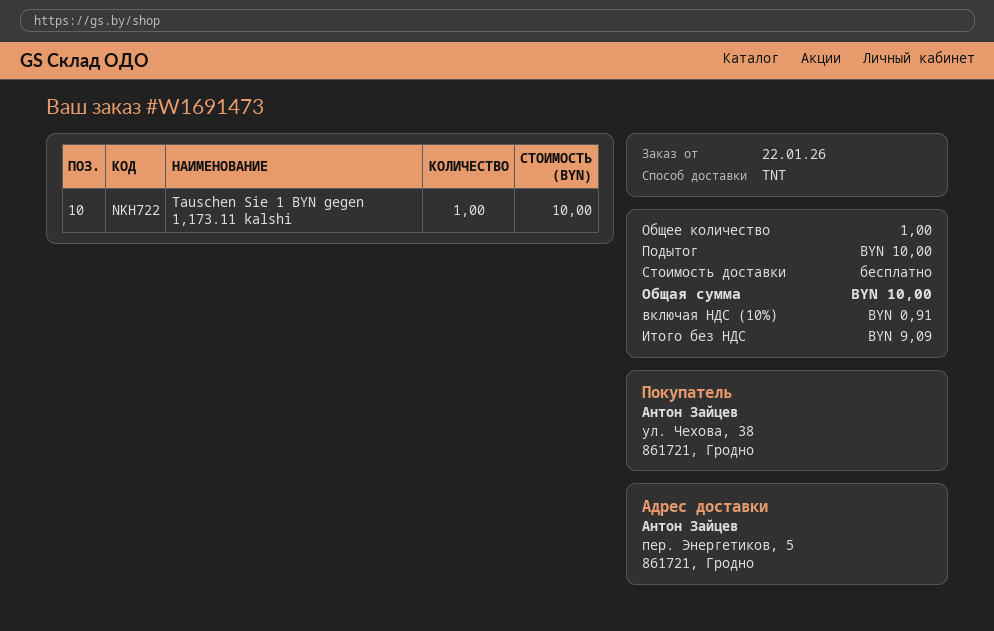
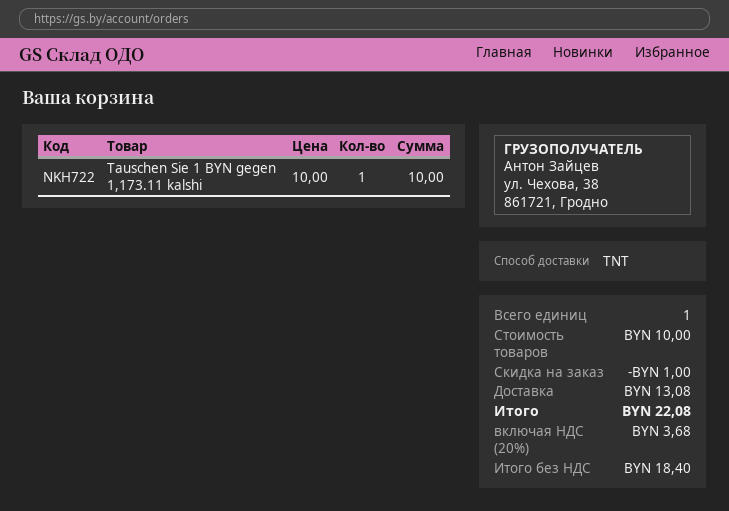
ship to: пер. Энергетиков, 5, 861721, Гродно -> ул. Чехова, 38, 861721, Гродно
discount: none -> 1.00
shipping: 0.00 -> 13.08
net: 9.09 -> 18.40
tax: 10% = 0.91 -> 20% = 3.68
total: 10.00 -> 22.08

